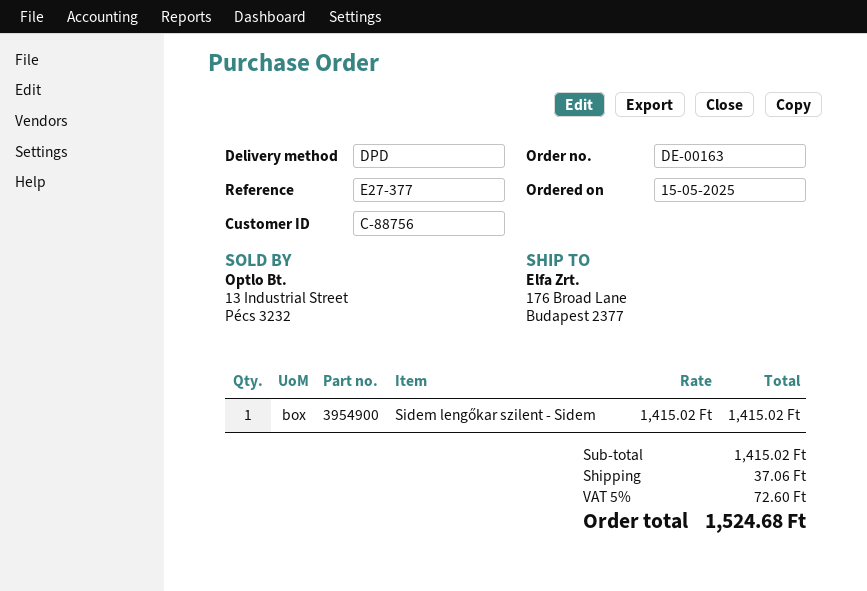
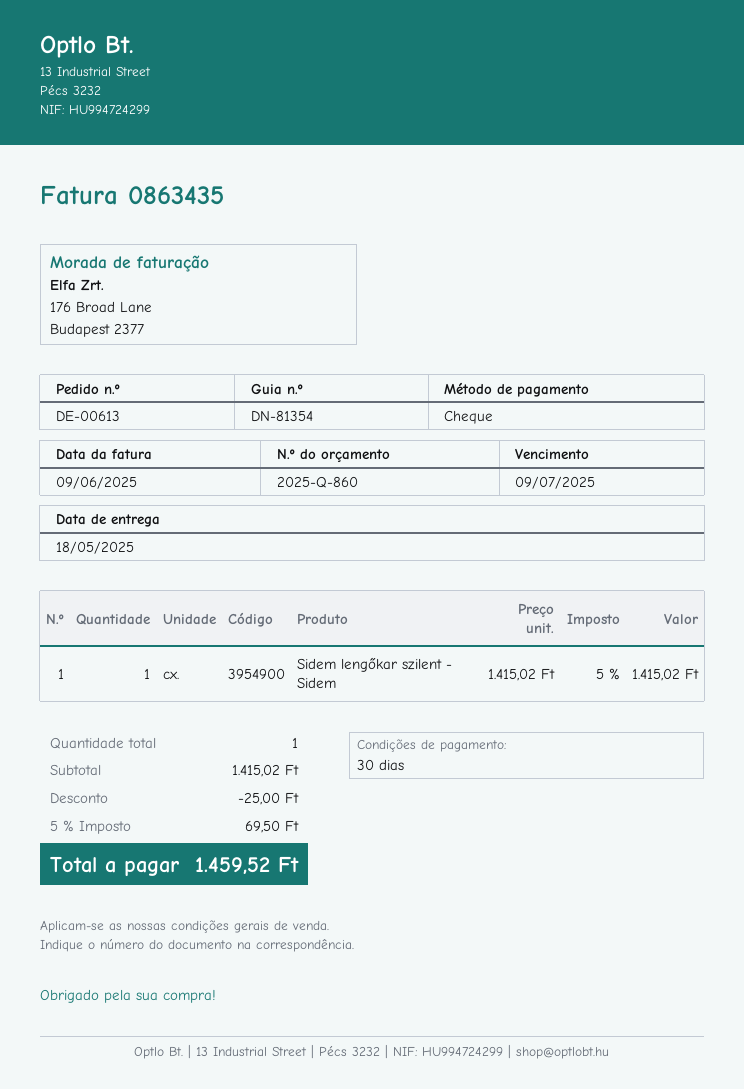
order number: DE-00163 -> DE-00613
discount: none -> 25.00
shipping: 37.06 -> none
tax: 5% = 72.60 -> 5% = 69.50
total: 1524.68 -> 1459.52

